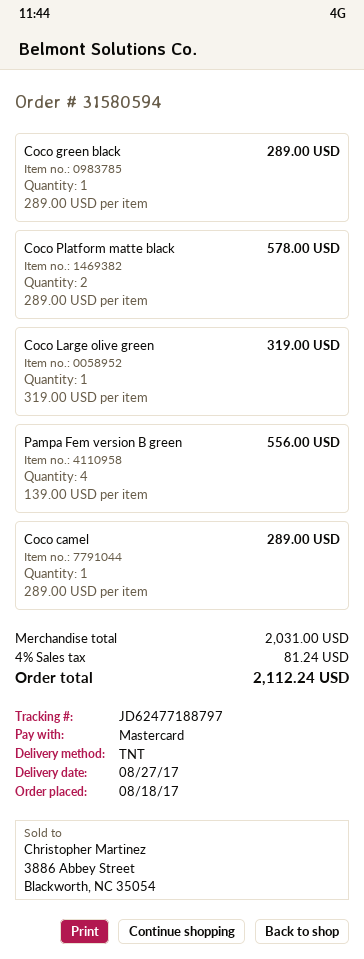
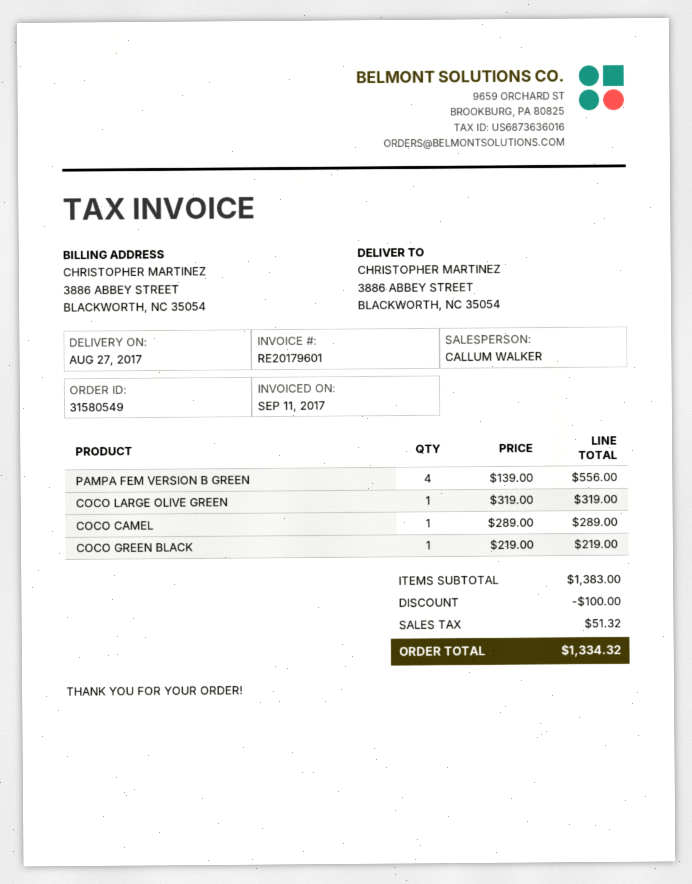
order number: 31580594 -> 31580549
Coco green black: 1 x 289.00 = 289.00 -> 1 x 219.00 = 219.00
Coco Platform matte black: 2 x 289.00 = 578.00 -> none
subtotal: 2031.00 -> 1383.00
discount: none -> 100.00
tax: 81.24 -> 51.32
total: 2112.24 -> 1334.32

